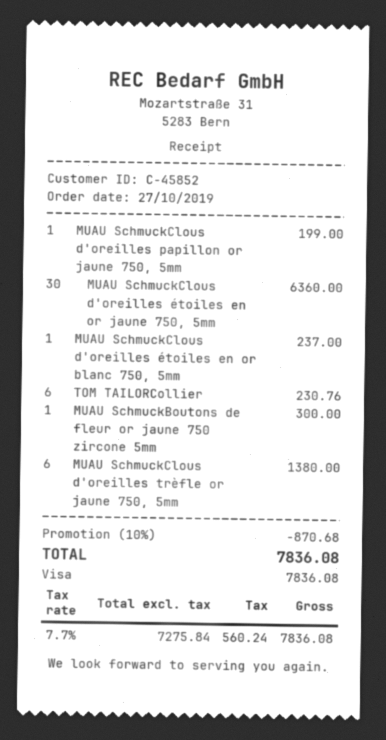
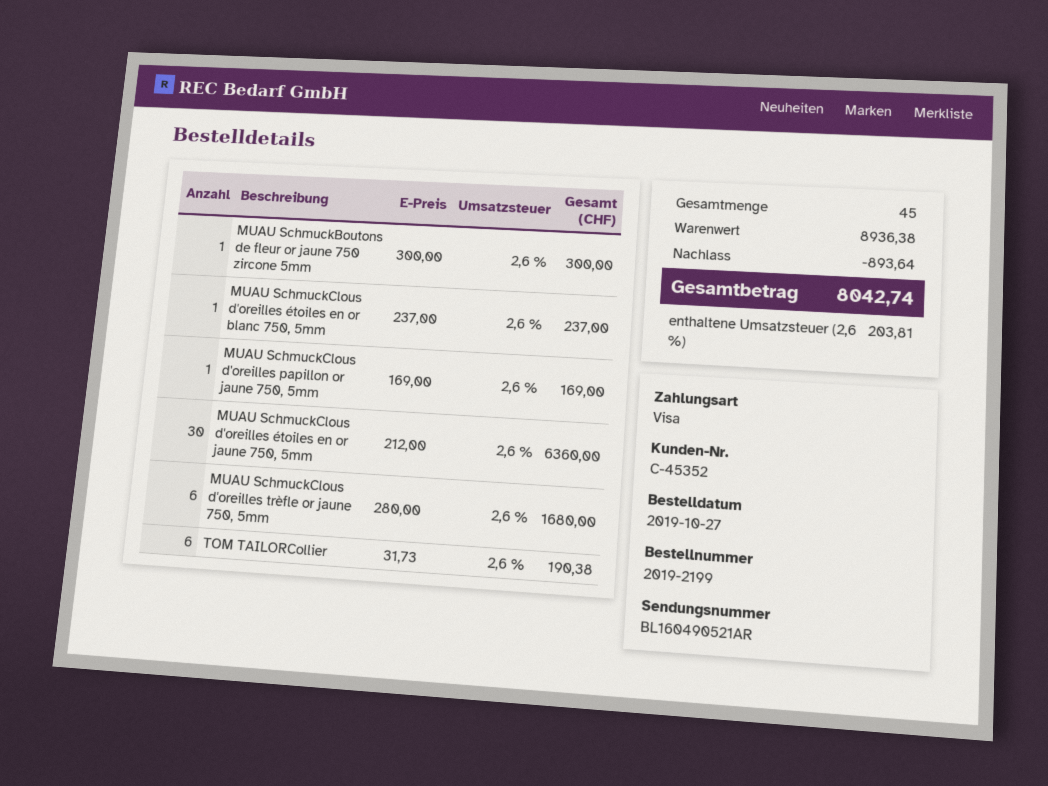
customer number: C-45852 -> C-45352
MUAU SchmuckClous d'oreilles papillon or jaune 750, 5mm: 1 for 199.00 -> 1 for 169.00
TOM TAILORCollier: 6 for 230.76 -> 6 for 190.38
MUAU SchmuckClous d'oreilles trèfle or jaune 750, 5mm: 6 for 1380.00 -> 6 for 1680.00
discount: 870.68 -> 893.64
tax: 7.7% = 560.24 -> 2.6% = 203.81
total: 7836.08 -> 8042.74

